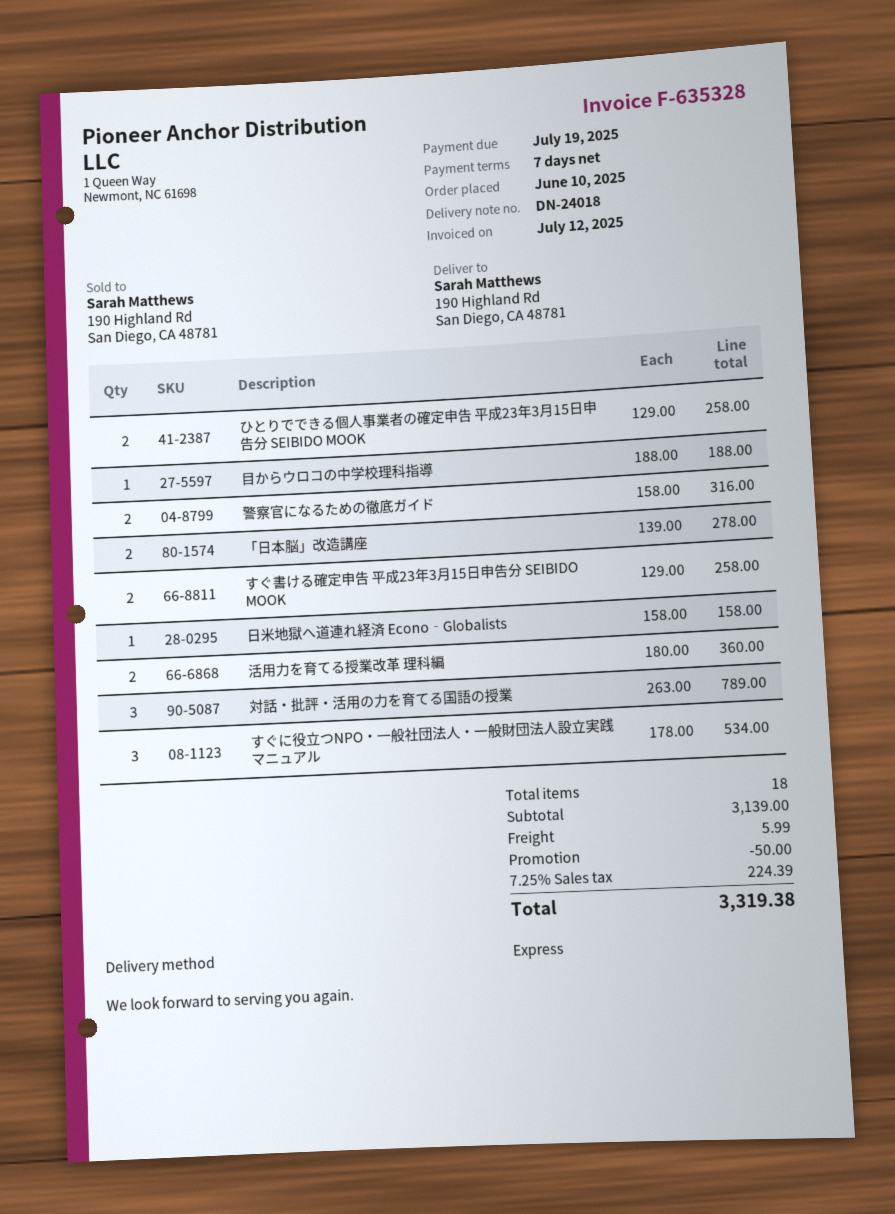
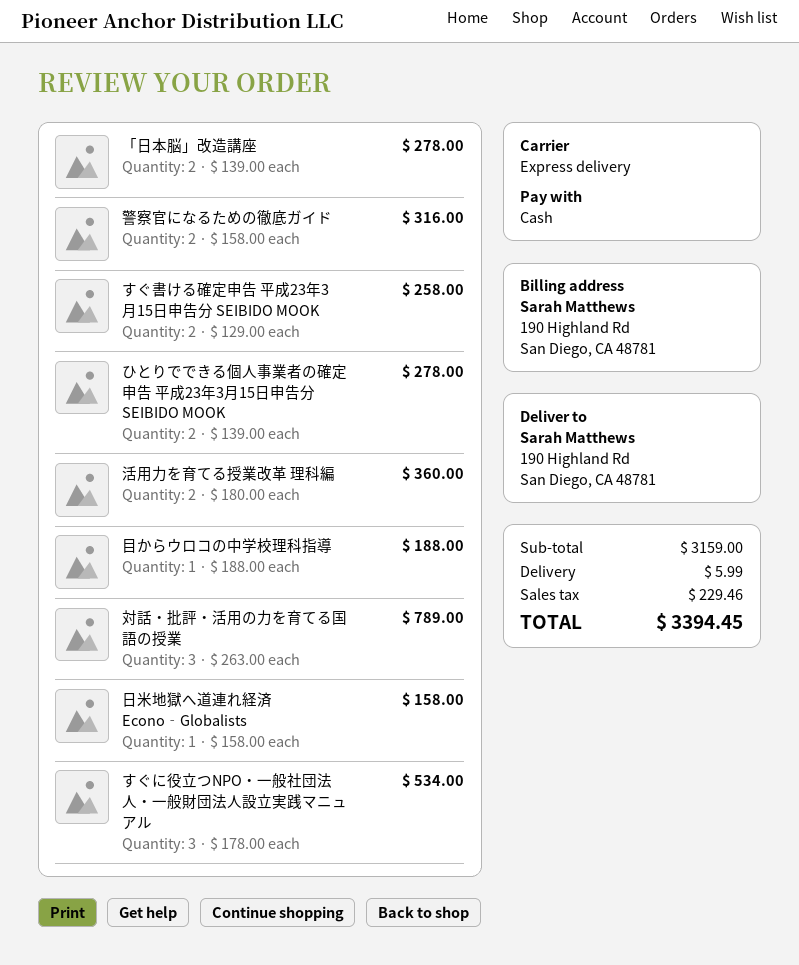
ひとりでできる個人事業者の確定申告 平成23年3月15日申告分 SEIBIDO MOOK: 2 x 129.00 = 258.00 -> 2 x 139.00 = 278.00
subtotal: 3139.00 -> 3159.00
discount: 50.00 -> none
tax: 224.39 -> 229.46
total: 3319.38 -> 3394.45

